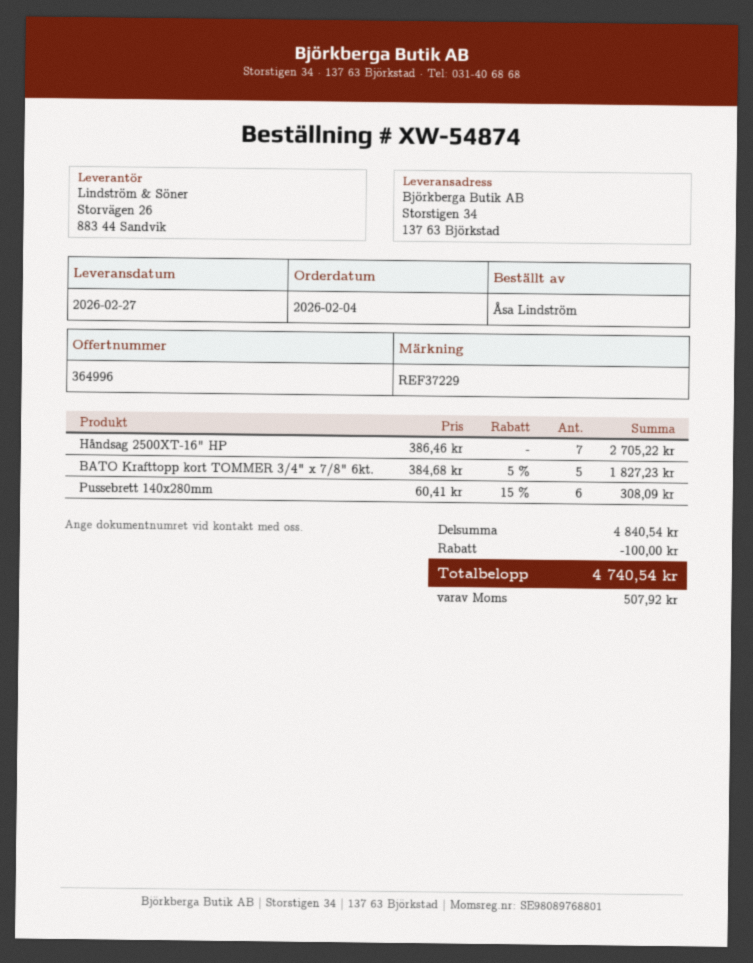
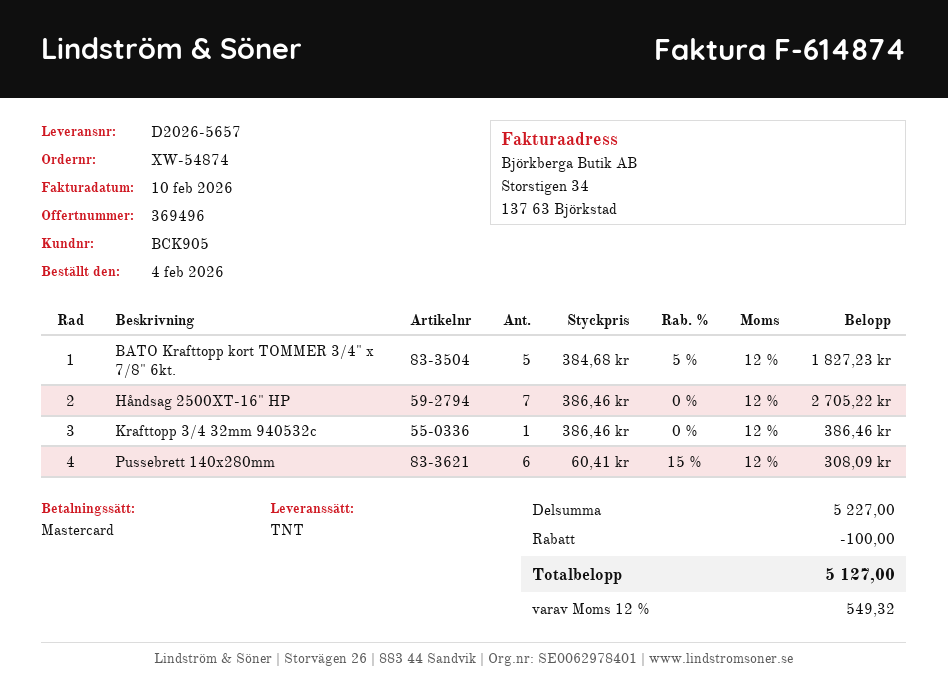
quote number: 364996 -> 369496
Krafttopp 3/4 32mm 940532c: none -> 1 x 386.46 = 386.46
subtotal: 4840.54 -> 5227.00
tax: 507.92 -> 549.32
total: 4740.54 -> 5127.00

